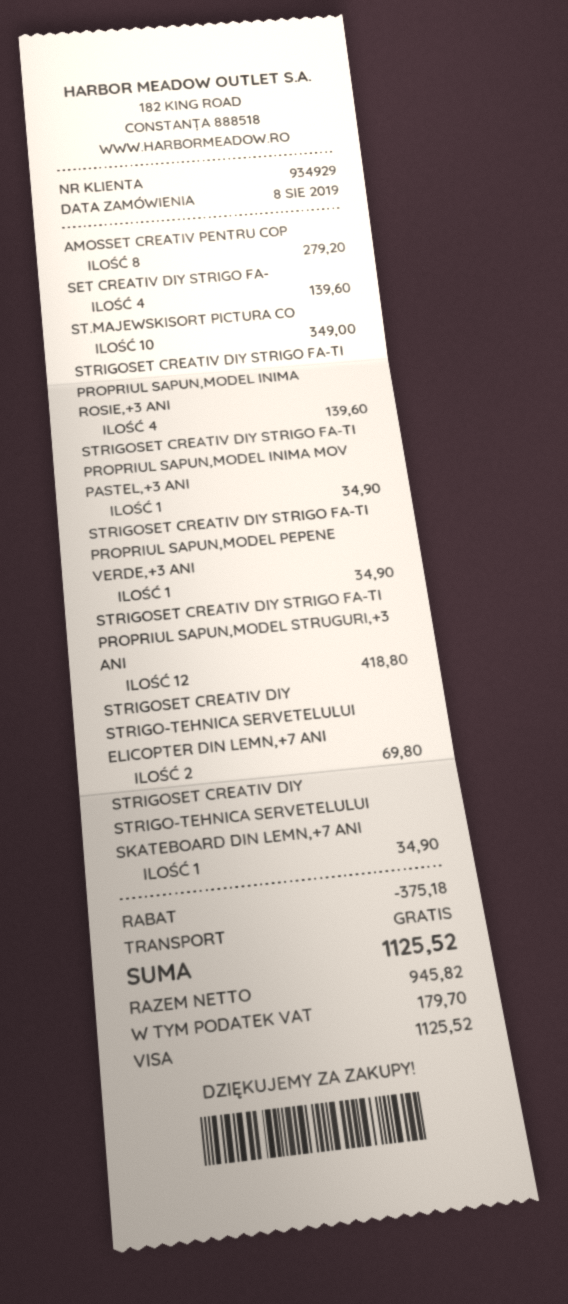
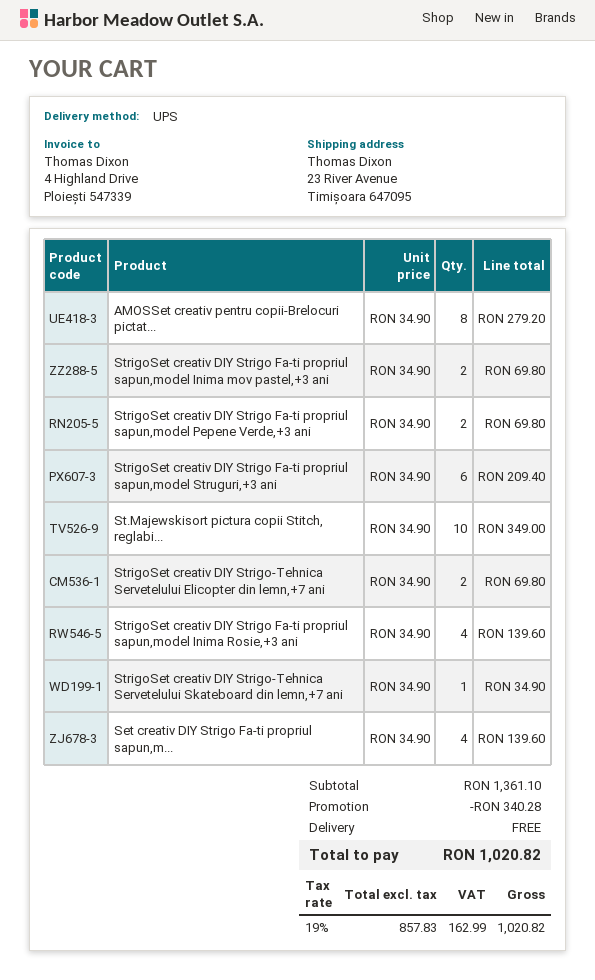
STRIGOSET CREATIV DIY STRIGO FA-TI PROPRIUL SAPUN,MODEL INIMA MOV PASTEL,+3 ANI: 1 for 34.90 -> 2 for 69.80
STRIGOSET CREATIV DIY STRIGO FA-TI PROPRIUL SAPUN,MODEL PEPENE VERDE,+3 ANI: 1 for 34.90 -> 2 for 69.80
STRIGOSET CREATIV DIY STRIGO FA-TI PROPRIUL SAPUN,MODEL STRUGURI,+3 ANI: 12 for 418.80 -> 6 for 209.40
discount: 375.18 -> 340.28
net: 945.82 -> 857.83
tax: 179.70 -> 162.99
total: 1125.52 -> 1020.82

